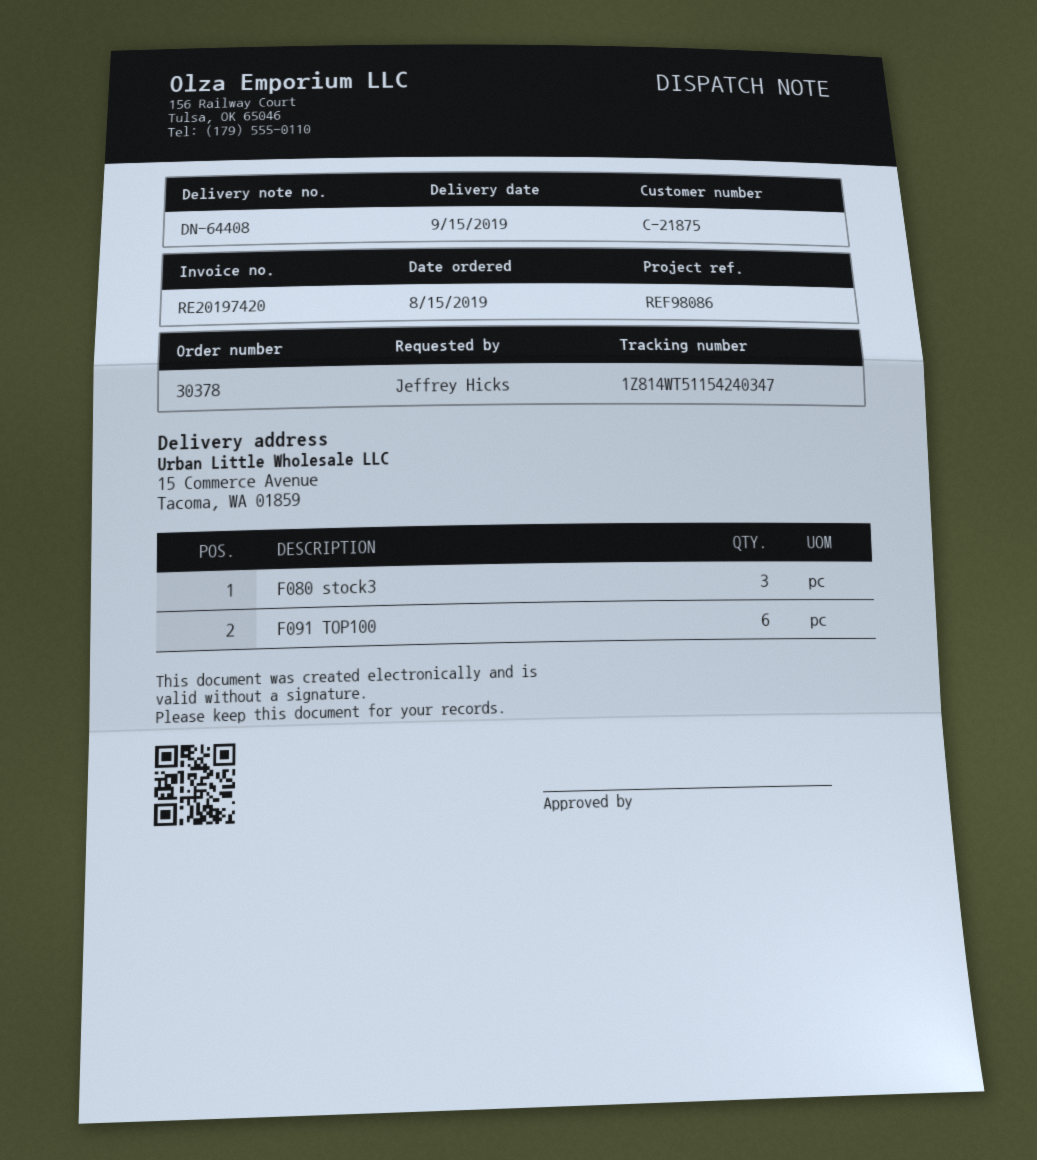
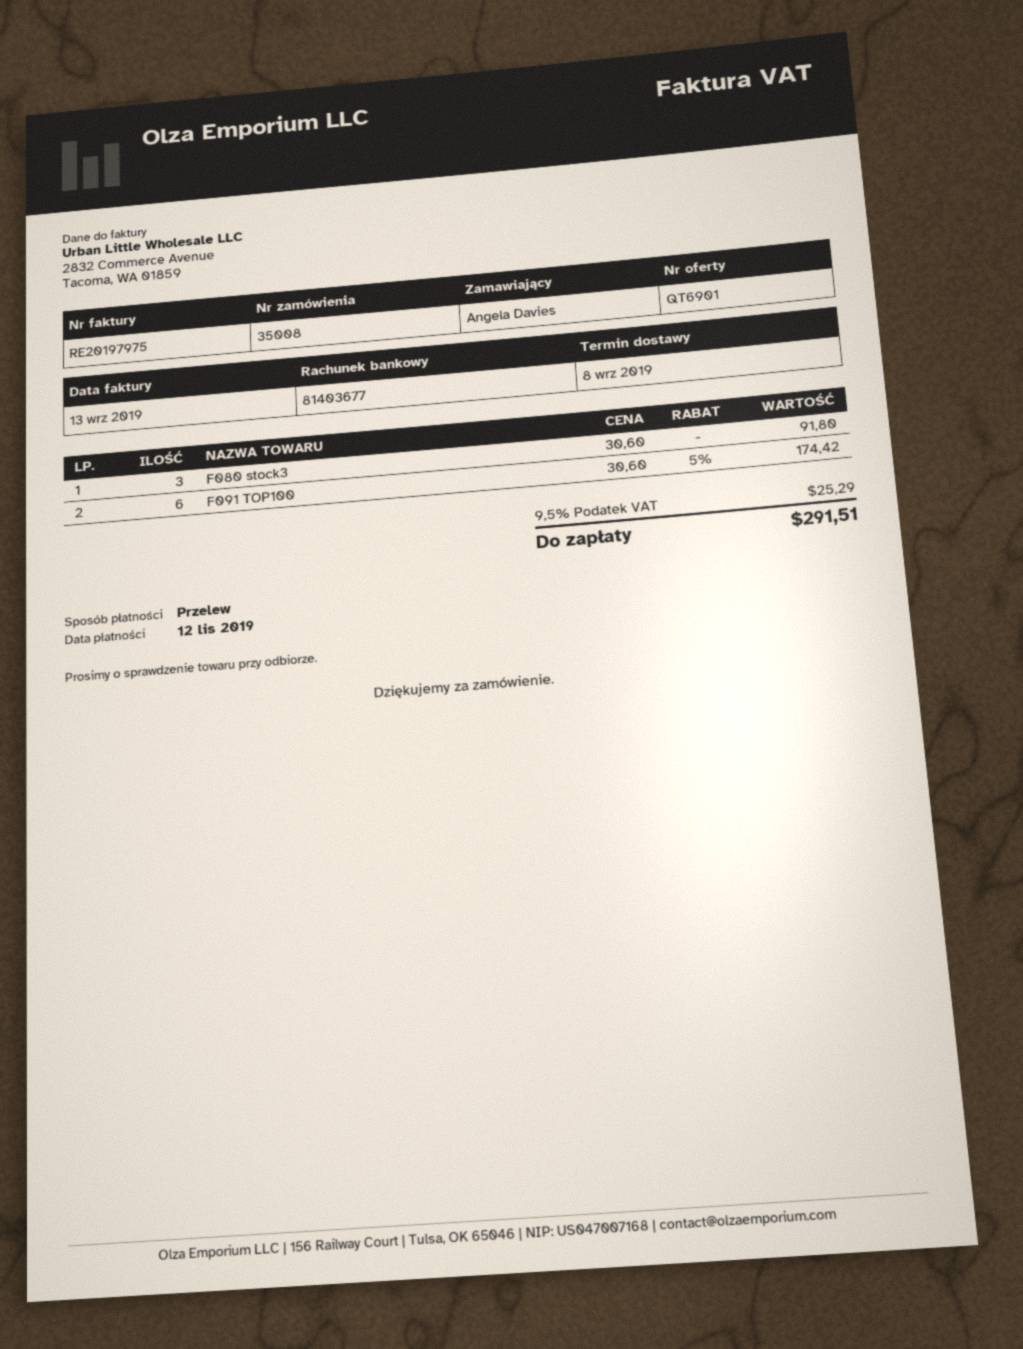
order number: 30378 -> 35008
delivery date: 2019-09-15 -> 2019-09-08
invoice number: RE20197420 -> RE20197975
ordered by: Jeffrey Hicks -> Angela Davies

